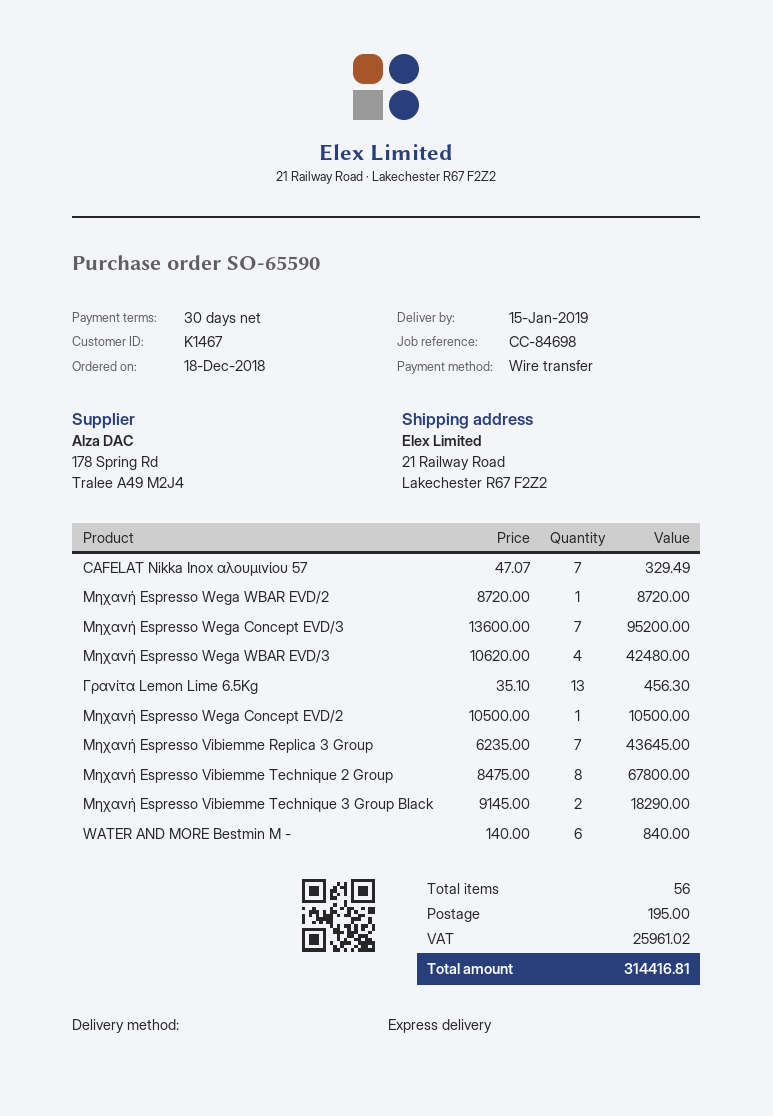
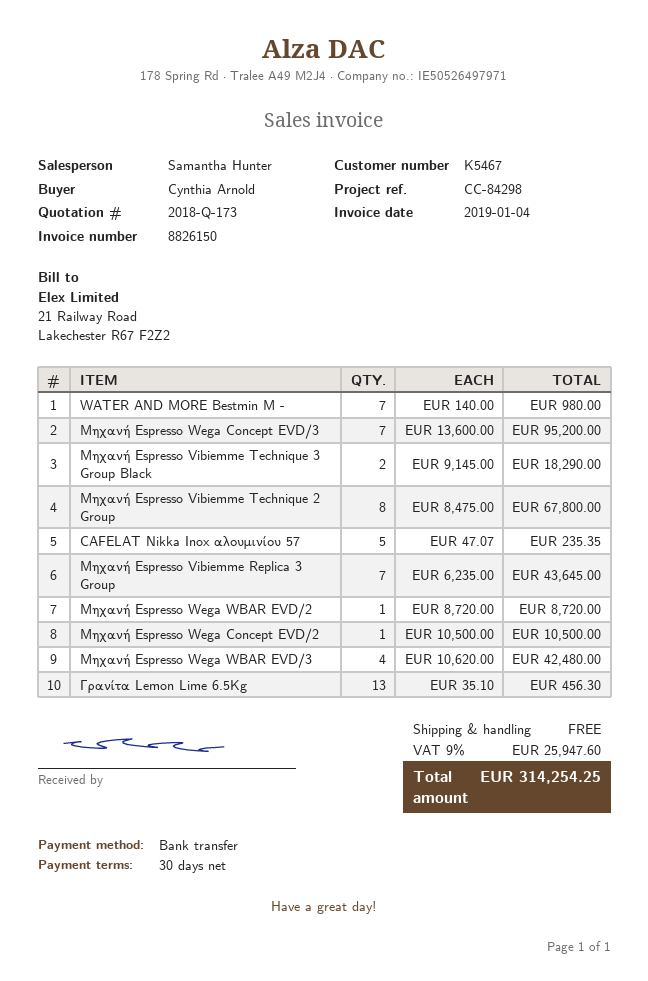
customer number: K1467 -> K5467
reference: CC-84698 -> CC-84298
CAFELAT Nikka Inox αλουμινίου 57: 7 x 47.07 = 329.49 -> 5 x 47.07 = 235.35
WATER AND MORE Bestmin M -: 6 x 140.00 = 840.00 -> 7 x 140.00 = 980.00
shipping: 195.00 -> 0.00
tax: 25961.02 -> 25947.60
total: 314416.81 -> 314254.25

